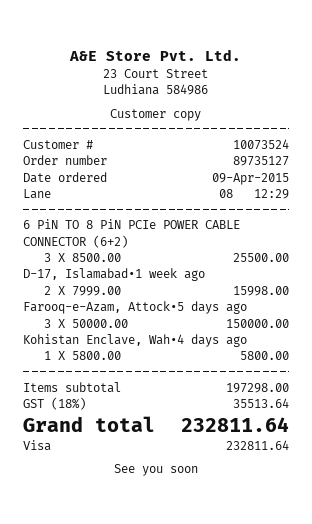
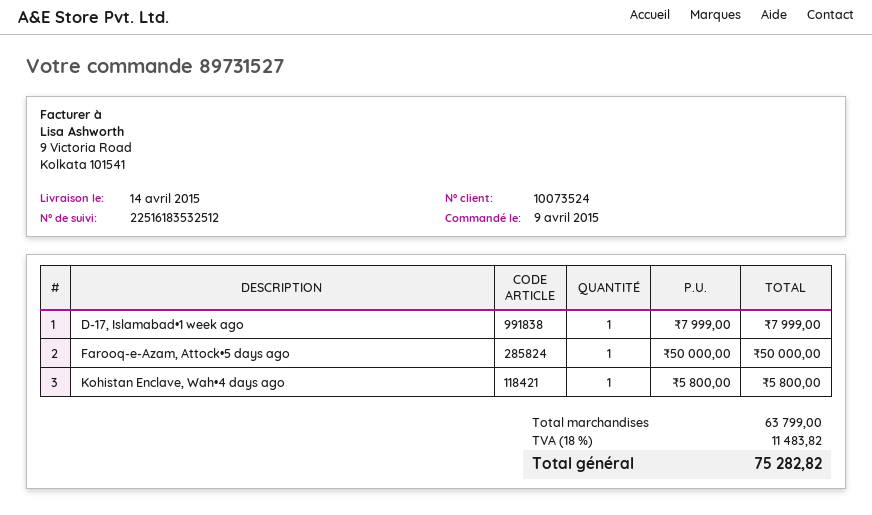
order number: 89735127 -> 89731527
6 PiN TO 8 PiN PCIe POWER CABLE CONNECTOR (6+2): 3 x 8500.00 = 25500.00 -> none
D-17, Islamabad•1 week ago: 2 x 7999.00 = 15998.00 -> 1 x 7999.00 = 7999.00
Farooq-e-Azam, Attock•5 days ago: 3 x 50000.00 = 150000.00 -> 1 x 50000.00 = 50000.00
subtotal: 197298.00 -> 63799.00
tax: 18% = 35513.64 -> 18% = 11483.82
total: 232811.64 -> 75282.82

